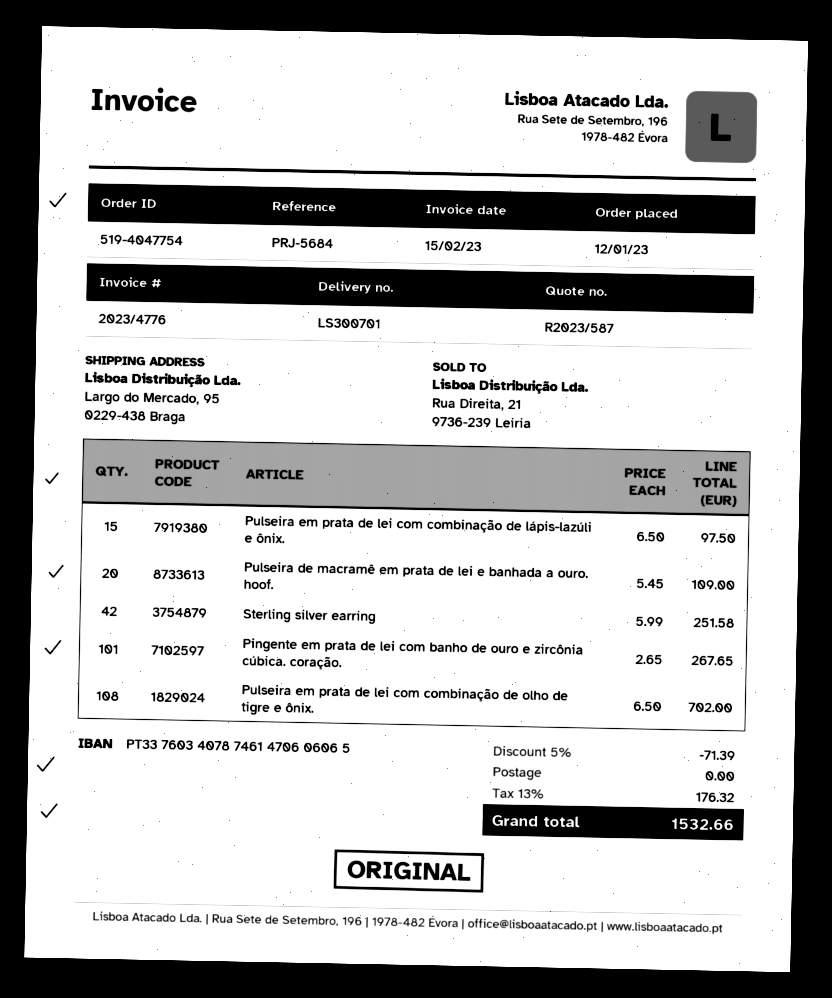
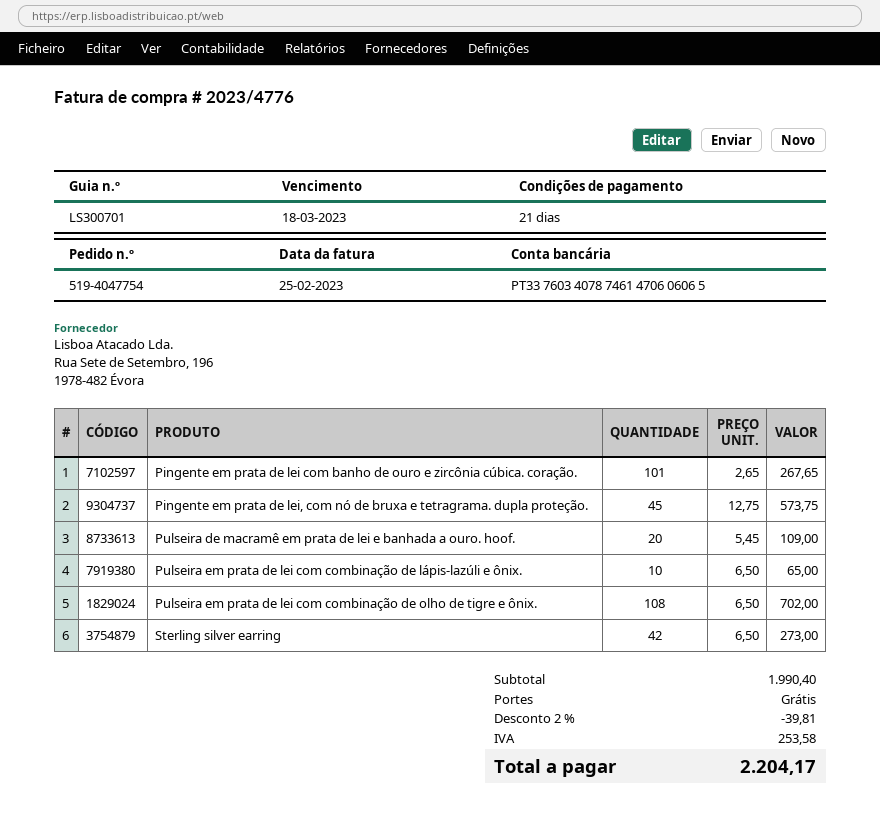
invoice date: 2023-02-15 -> 2023-02-25
Pulseira em prata de lei com combinação de lápis-lazúli e ônix.: 15 x 6.50 = 97.50 -> 10 x 6.50 = 65.00
Sterling silver earring: 42 x 5.99 = 251.58 -> 42 x 6.50 = 273.00
Pingente em prata de lei, com nó de bruxa e tetragrama. dupla proteção.: none -> 45 x 12.75 = 573.75
discount: 5% = 71.39 -> 2% = 39.81
tax: 176.32 -> 253.58
total: 1532.66 -> 2204.17

